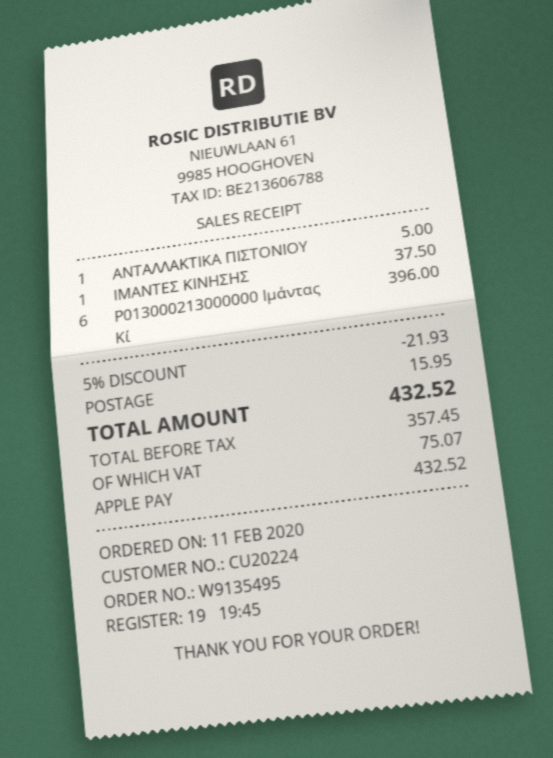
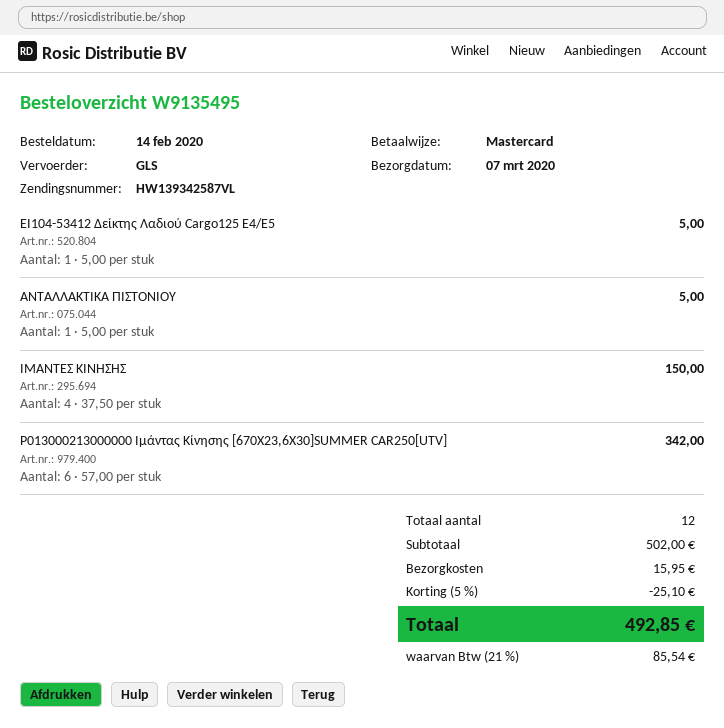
order date: 2020-02-11 -> 2020-02-14
payment method: Apple Pay -> Mastercard
ΙΜΑΝΤΕΣ ΚΙΝΗΣΗΣ: 1 for 37.50 -> 4 for 150.00
P013000213000000 Ιμάντας Κί: 6 for 396.00 -> 6 for 342.00
EI104-53412 Δείκτης Λαδιού Cargo125 E4/E5: none -> 1 for 5.00
discount: 5% = 21.93 -> 5% = 25.10
tax: 75.07 -> 85.54
total: 432.52 -> 492.85

